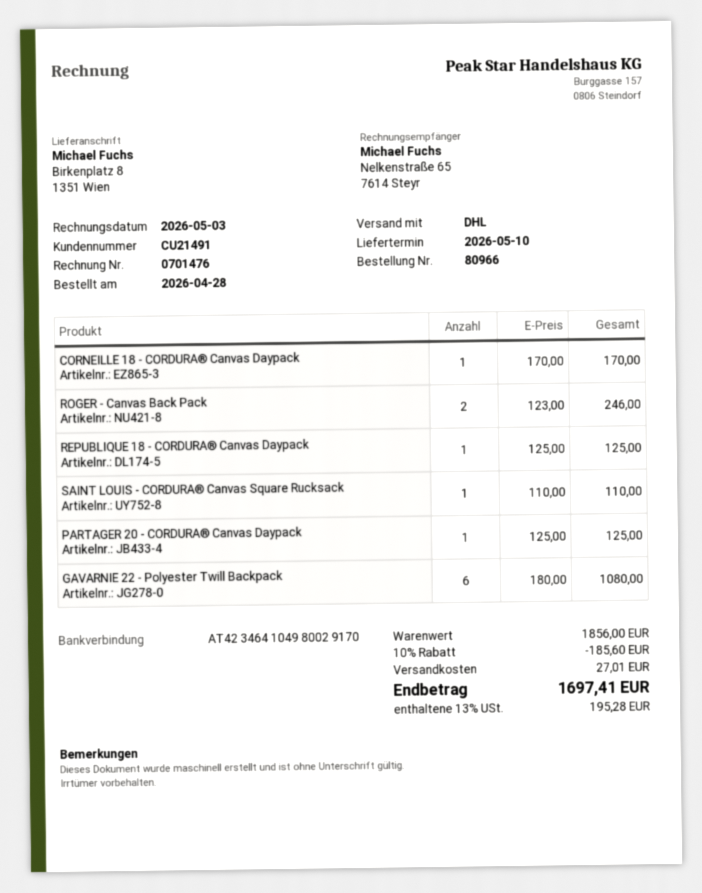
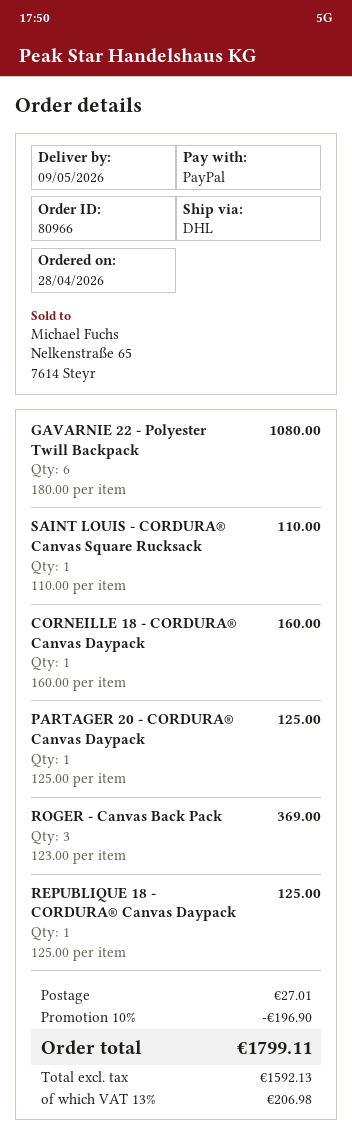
delivery date: 2026-05-10 -> 2026-05-09
CORNEILLE 18 - CORDURA® Canvas Daypack: 1 x 170.00 = 170.00 -> 1 x 160.00 = 160.00
ROGER - Canvas Back Pack: 2 x 123.00 = 246.00 -> 3 x 123.00 = 369.00
discount: 10% = 185.60 -> 10% = 196.90
tax: 13% = 195.28 -> 13% = 206.98
total: 1697.41 -> 1799.11

